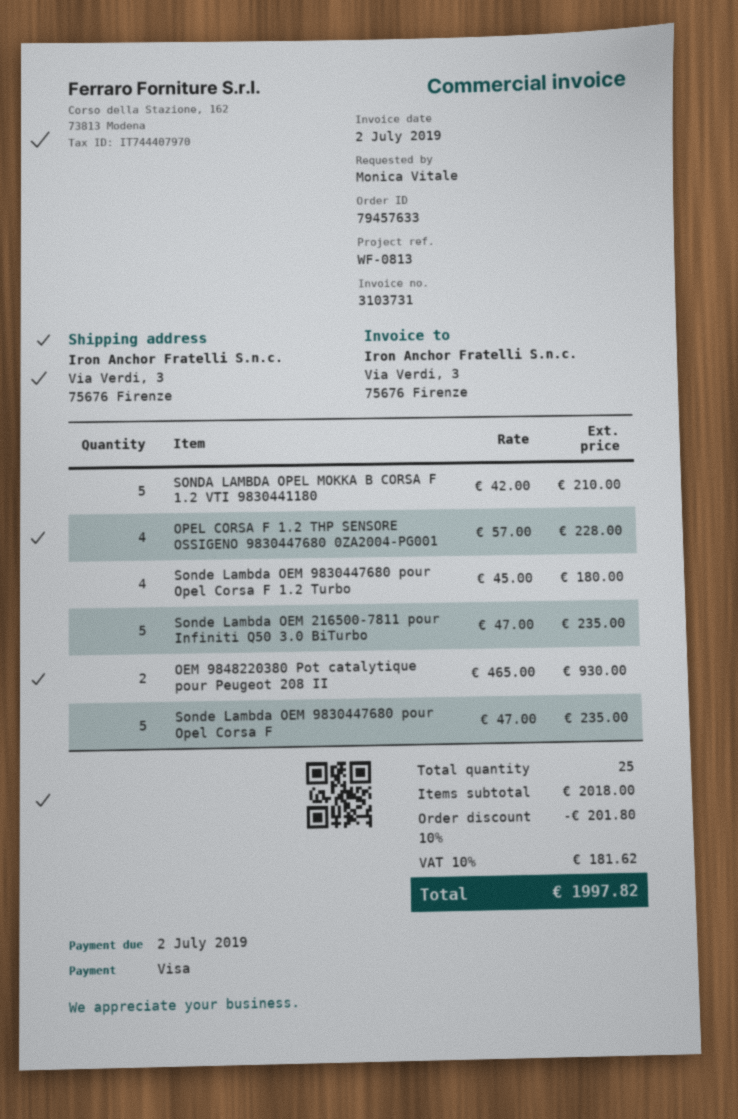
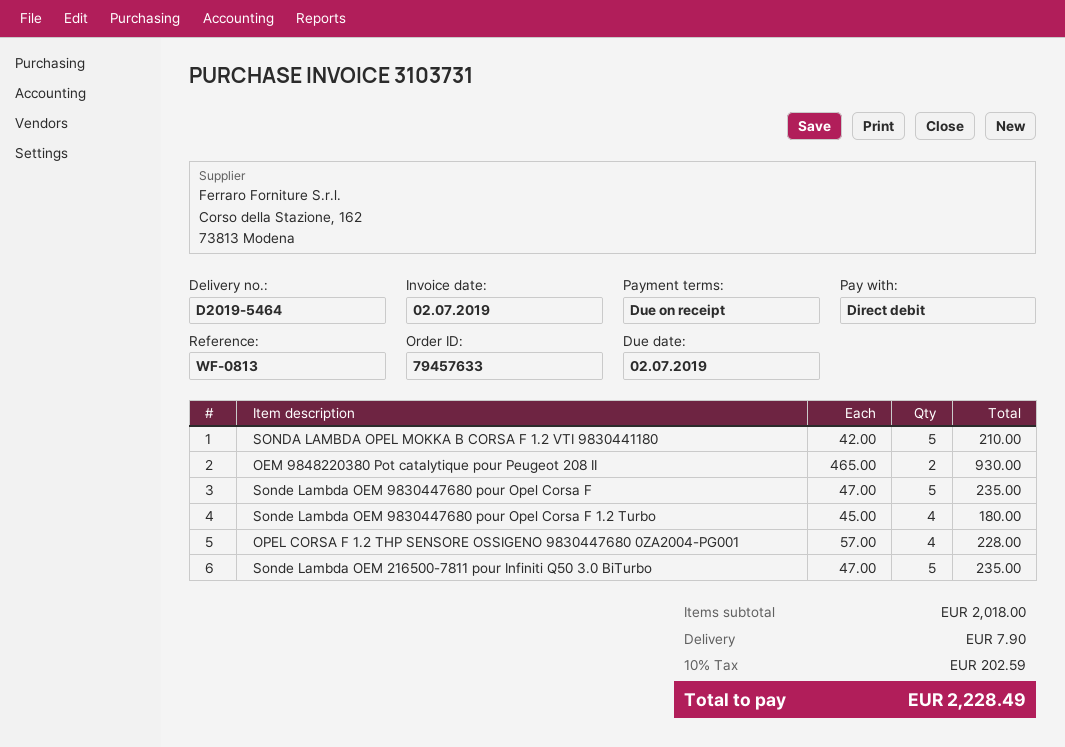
payment method: Visa -> direct debit
discount: 10% = 201.80 -> none
shipping: none -> 7.90
tax: 10% = 181.62 -> 10% = 202.59
total: 1997.82 -> 2228.49

